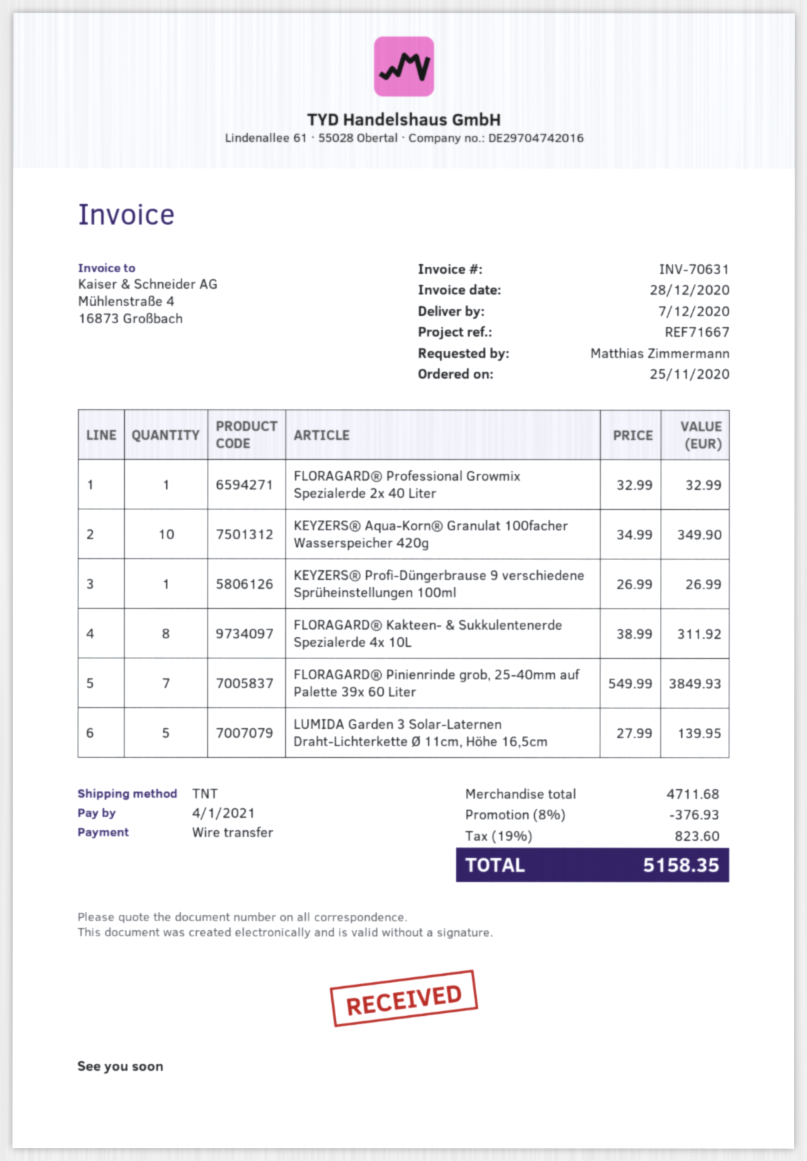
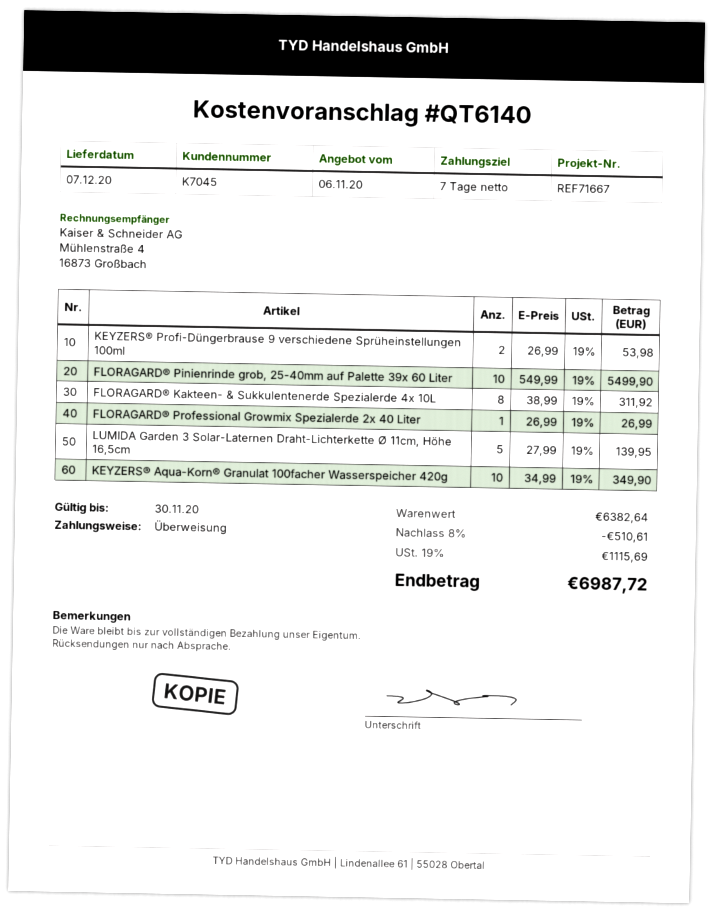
FLORAGARD® Professional Growmix Spezialerde 2x 40 Liter: 1 x 32.99 = 32.99 -> 1 x 26.99 = 26.99
KEYZERS® Profi-Düngerbrause 9 verschiedene Sprüheinstellungen 100ml: 1 x 26.99 = 26.99 -> 2 x 26.99 = 53.98
FLORAGARD® Pinienrinde grob, 25-40mm auf Palette 39x 60 Liter: 7 x 549.99 = 3849.93 -> 10 x 549.99 = 5499.90
subtotal: 4711.68 -> 6382.64
discount: 8% = 376.93 -> 8% = 510.61
tax: 19% = 823.60 -> 19% = 1115.69
total: 5158.35 -> 6987.72

